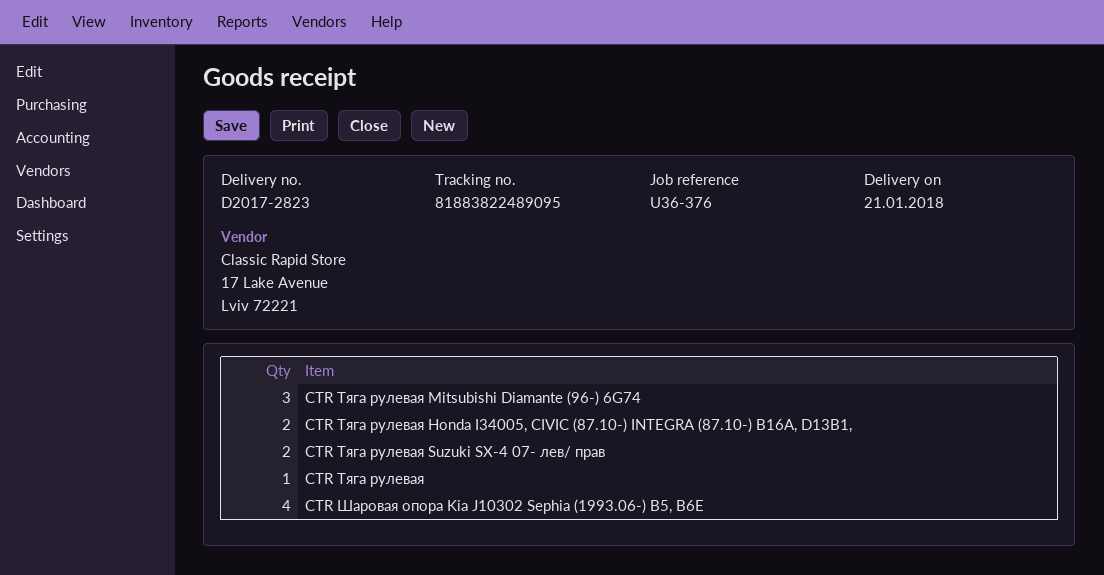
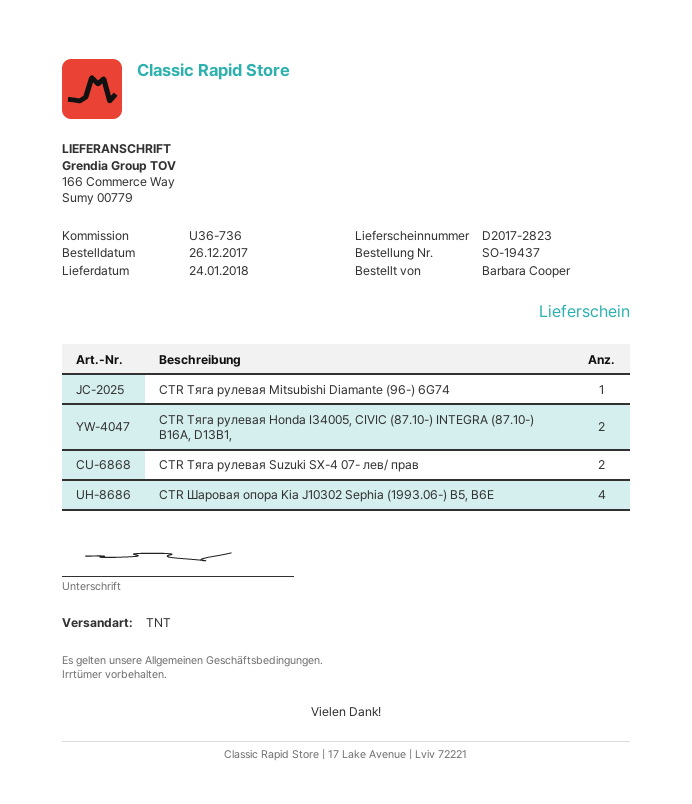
delivery date: 2018-01-21 -> 2018-01-24
reference: U36-376 -> U36-736
CTR Тяга рулевая Mitsubishi Diamante (96-) 6G74: 3 -> 1
CTR Тяга рулевая: 1 -> none

